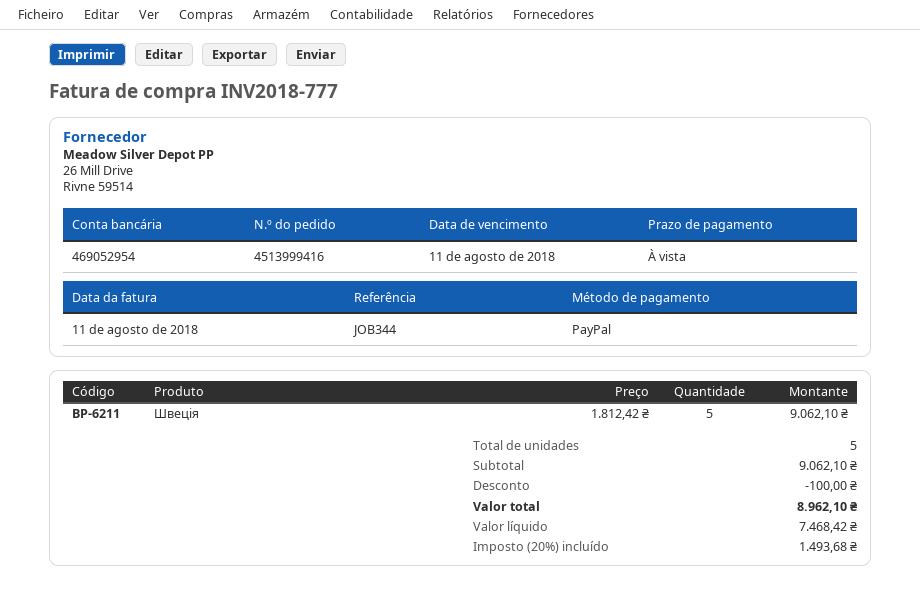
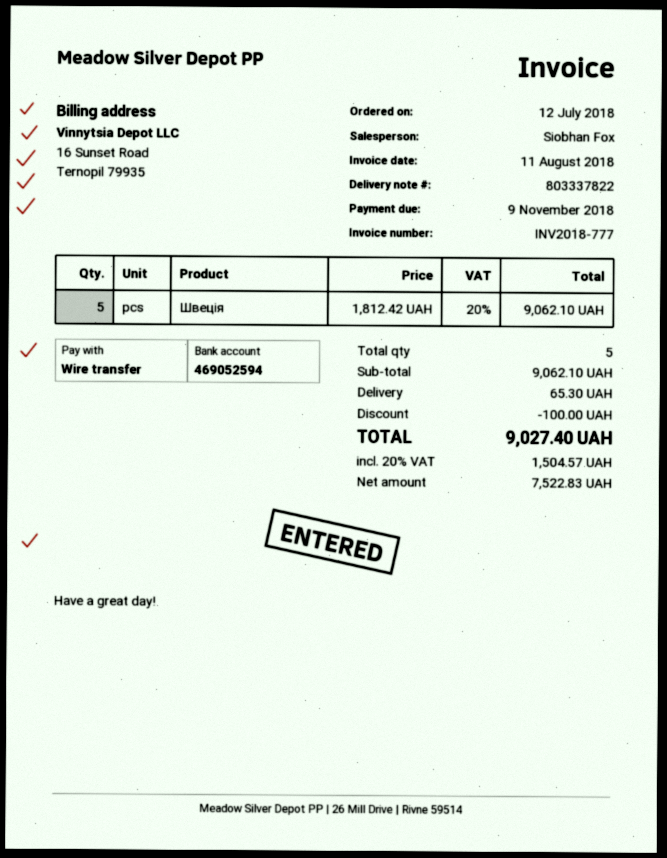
due date: 2018-08-11 -> 2018-11-09
payment method: PayPal -> bank transfer
bank account: 469052954 -> 469052594
shipping: none -> 65.30
net: 7468.42 -> 7522.83
tax: 20% = 1493.68 -> 20% = 1504.57
total: 8962.10 -> 9027.40

